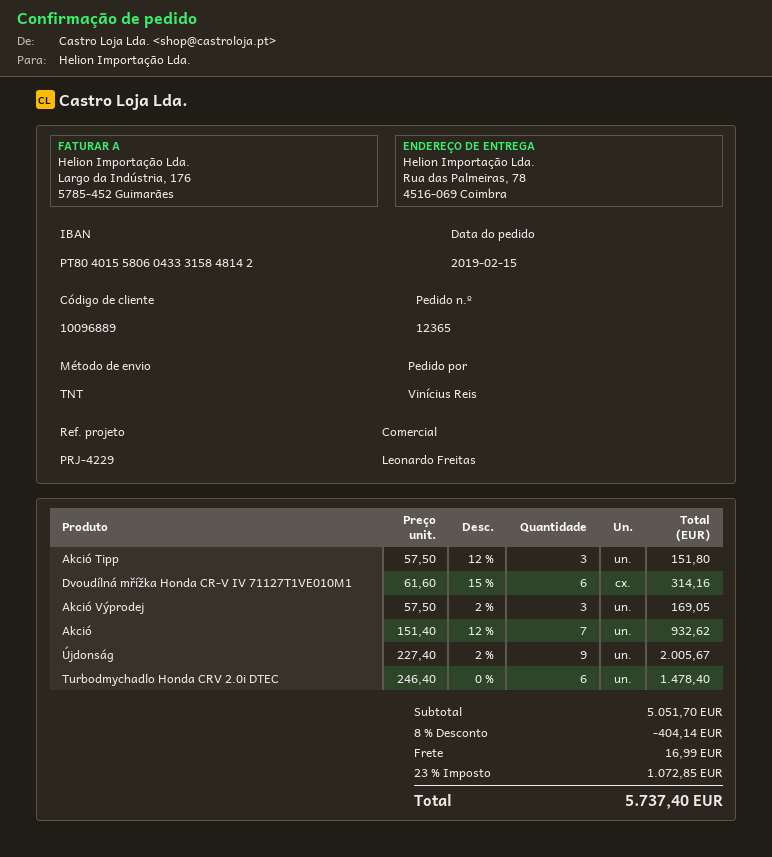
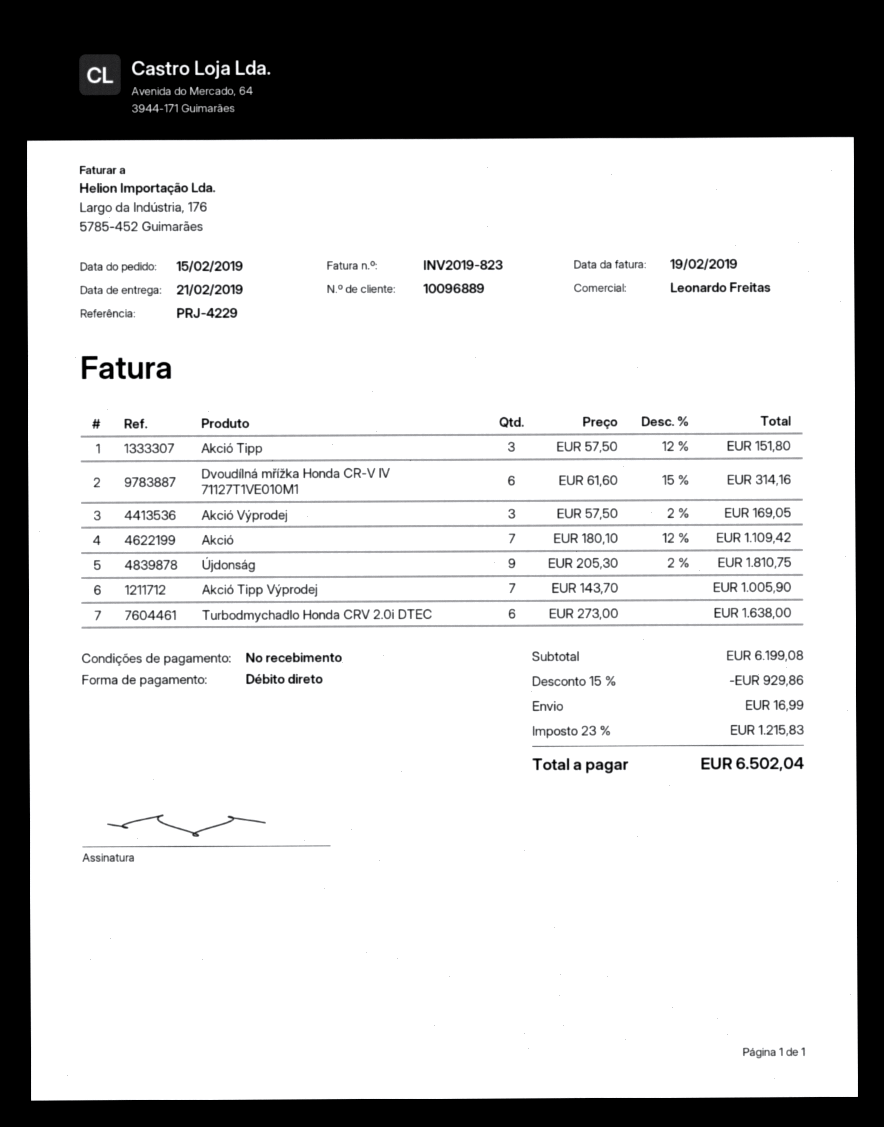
Akció: 7 x 151.40 - 12% = 932.62 -> 7 x 180.10 - 12% = 1109.42
Újdonság: 9 x 227.40 - 2% = 2005.67 -> 9 x 205.30 - 2% = 1810.75
Turbodmychadlo Honda CRV 2.0i DTEC: 6 x 246.40 = 1478.40 -> 6 x 273.00 = 1638.00
Akció Tipp Výprodej: none -> 7 x 143.70 = 1005.90
subtotal: 5051.70 -> 6199.08
discount: 8% = 404.14 -> 15% = 929.86
tax: 23% = 1072.85 -> 23% = 1215.83
total: 5737.40 -> 6502.04

